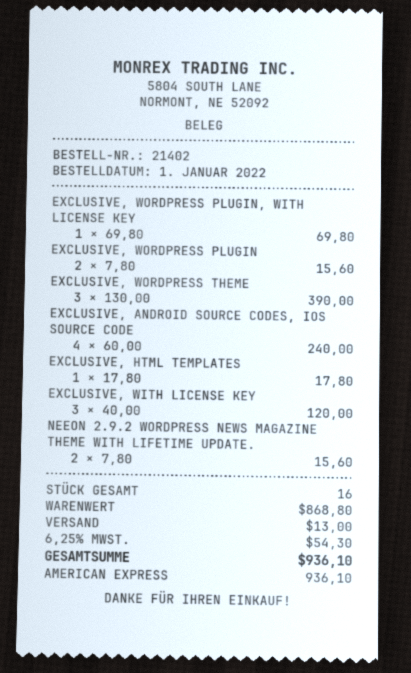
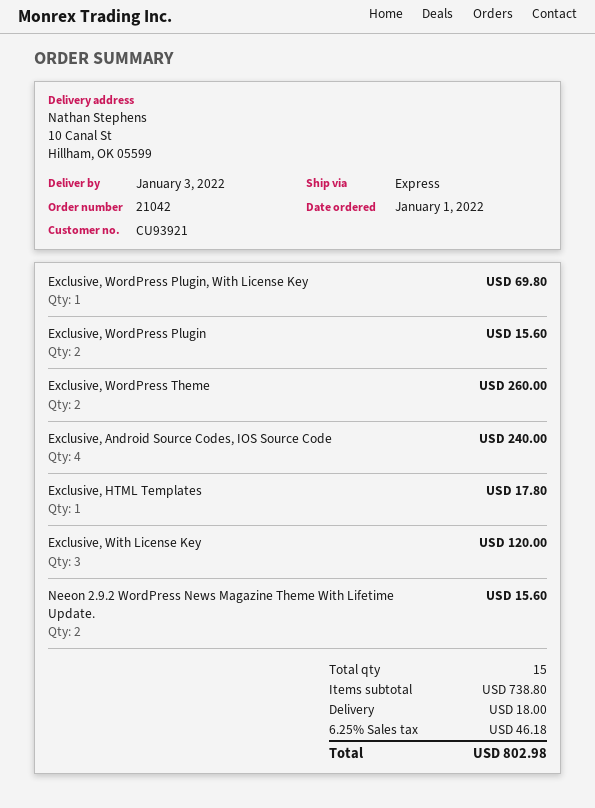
order number: 21402 -> 21042
EXCLUSIVE, WORDPRESS THEME: 3 for 390.00 -> 2 for 260.00
total quantity: 16 -> 15
subtotal: 868.80 -> 738.80
shipping: 13.00 -> 18.00
tax: 6.25% = 54.30 -> 6.25% = 46.18
total: 936.10 -> 802.98

